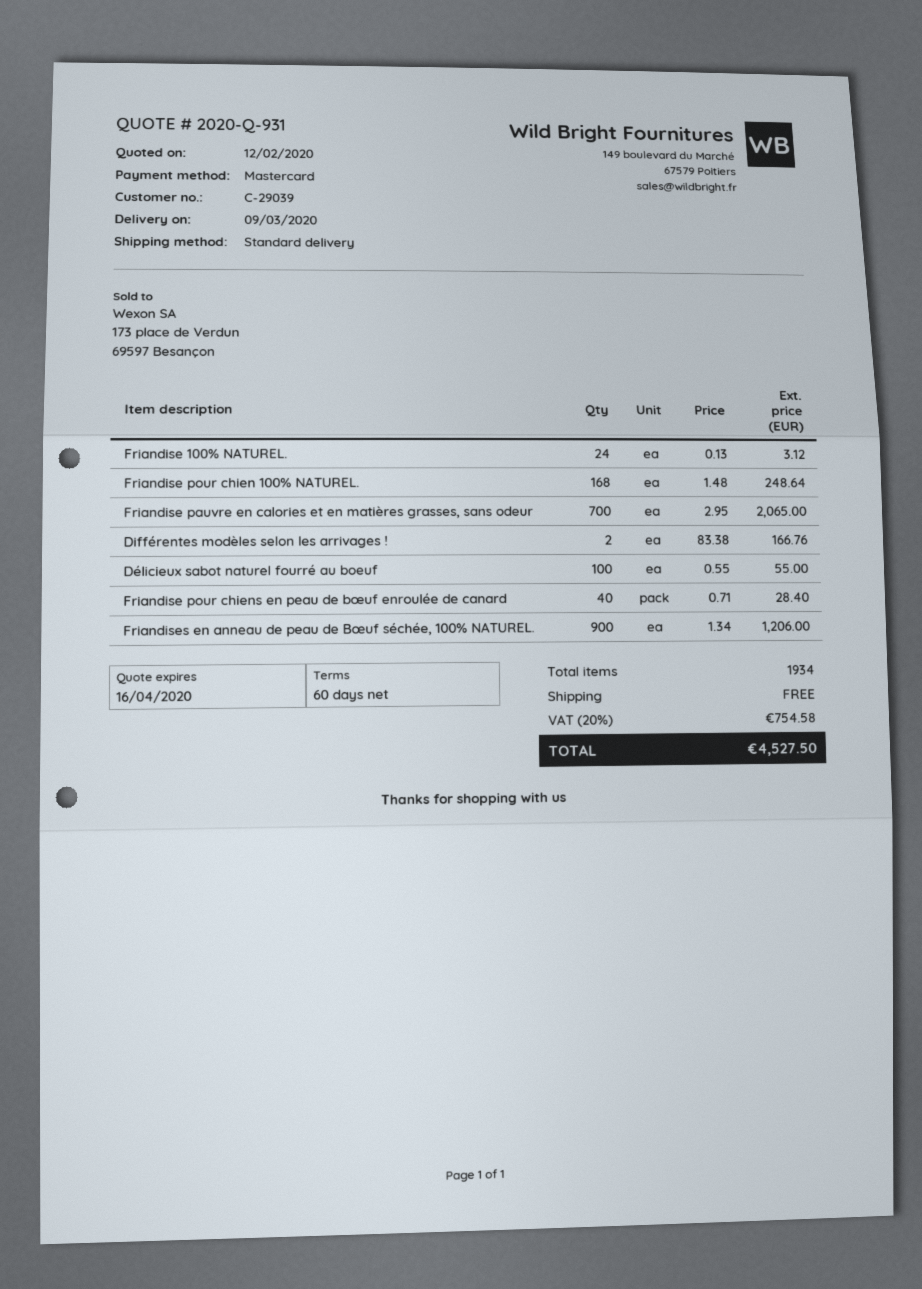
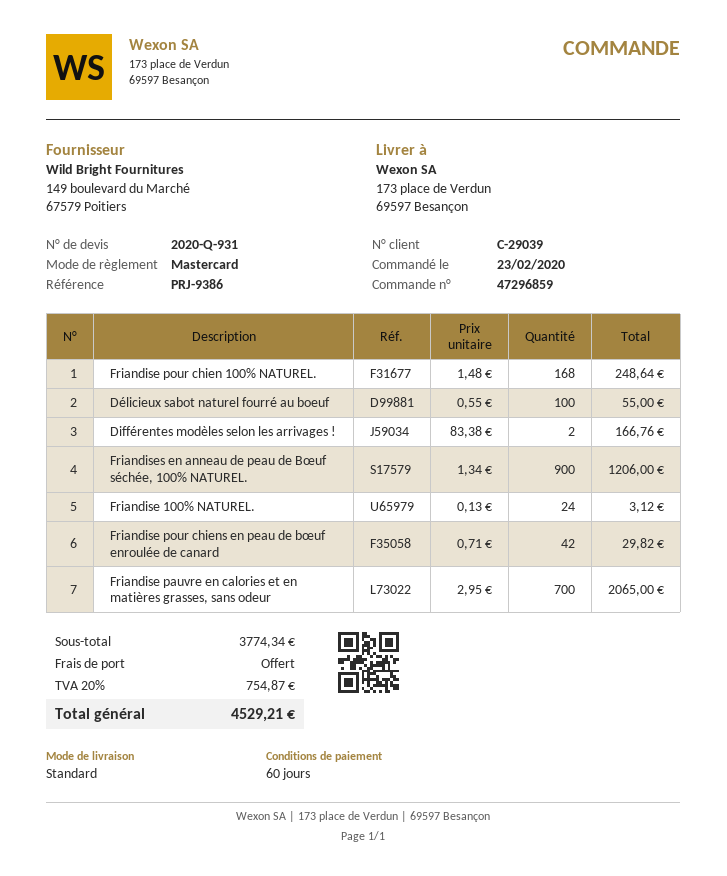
Friandise pour chiens en peau de bœuf enroulée de canard: 40 x 0.71 = 28.40 -> 42 x 0.71 = 29.82
tax: 20% = 754.58 -> 20% = 754.87
total: 4527.50 -> 4529.21

